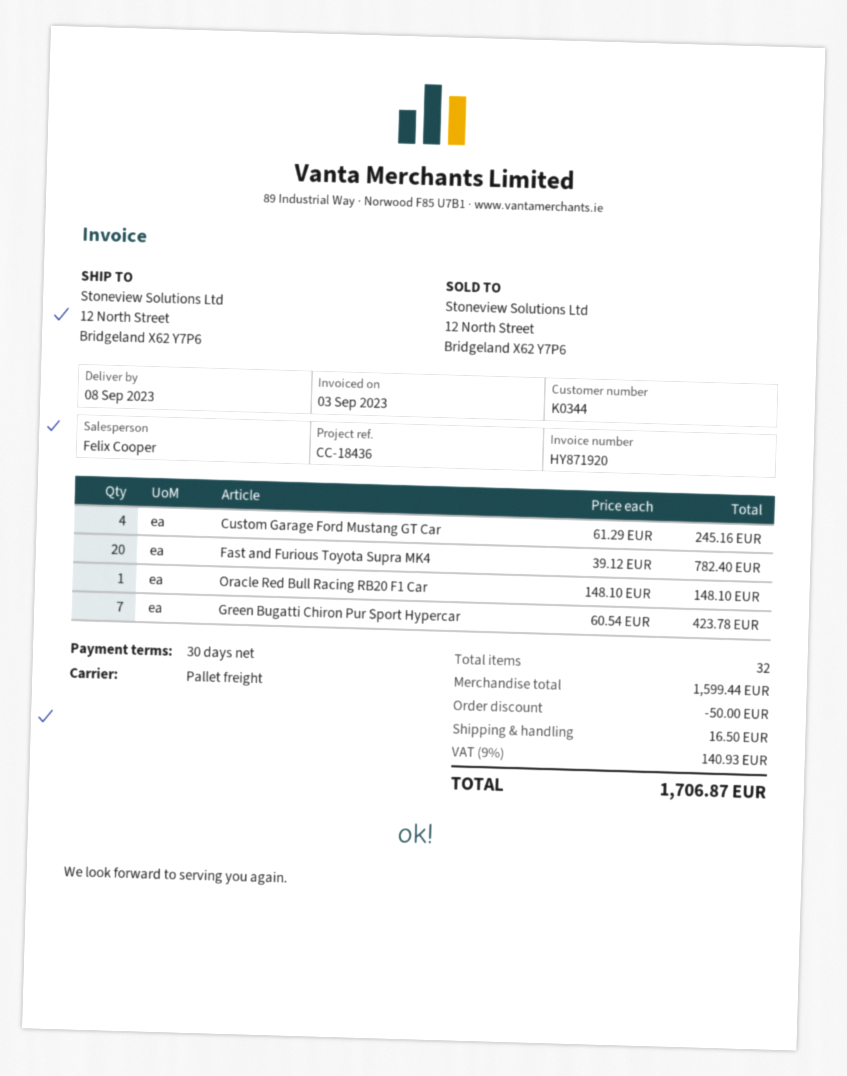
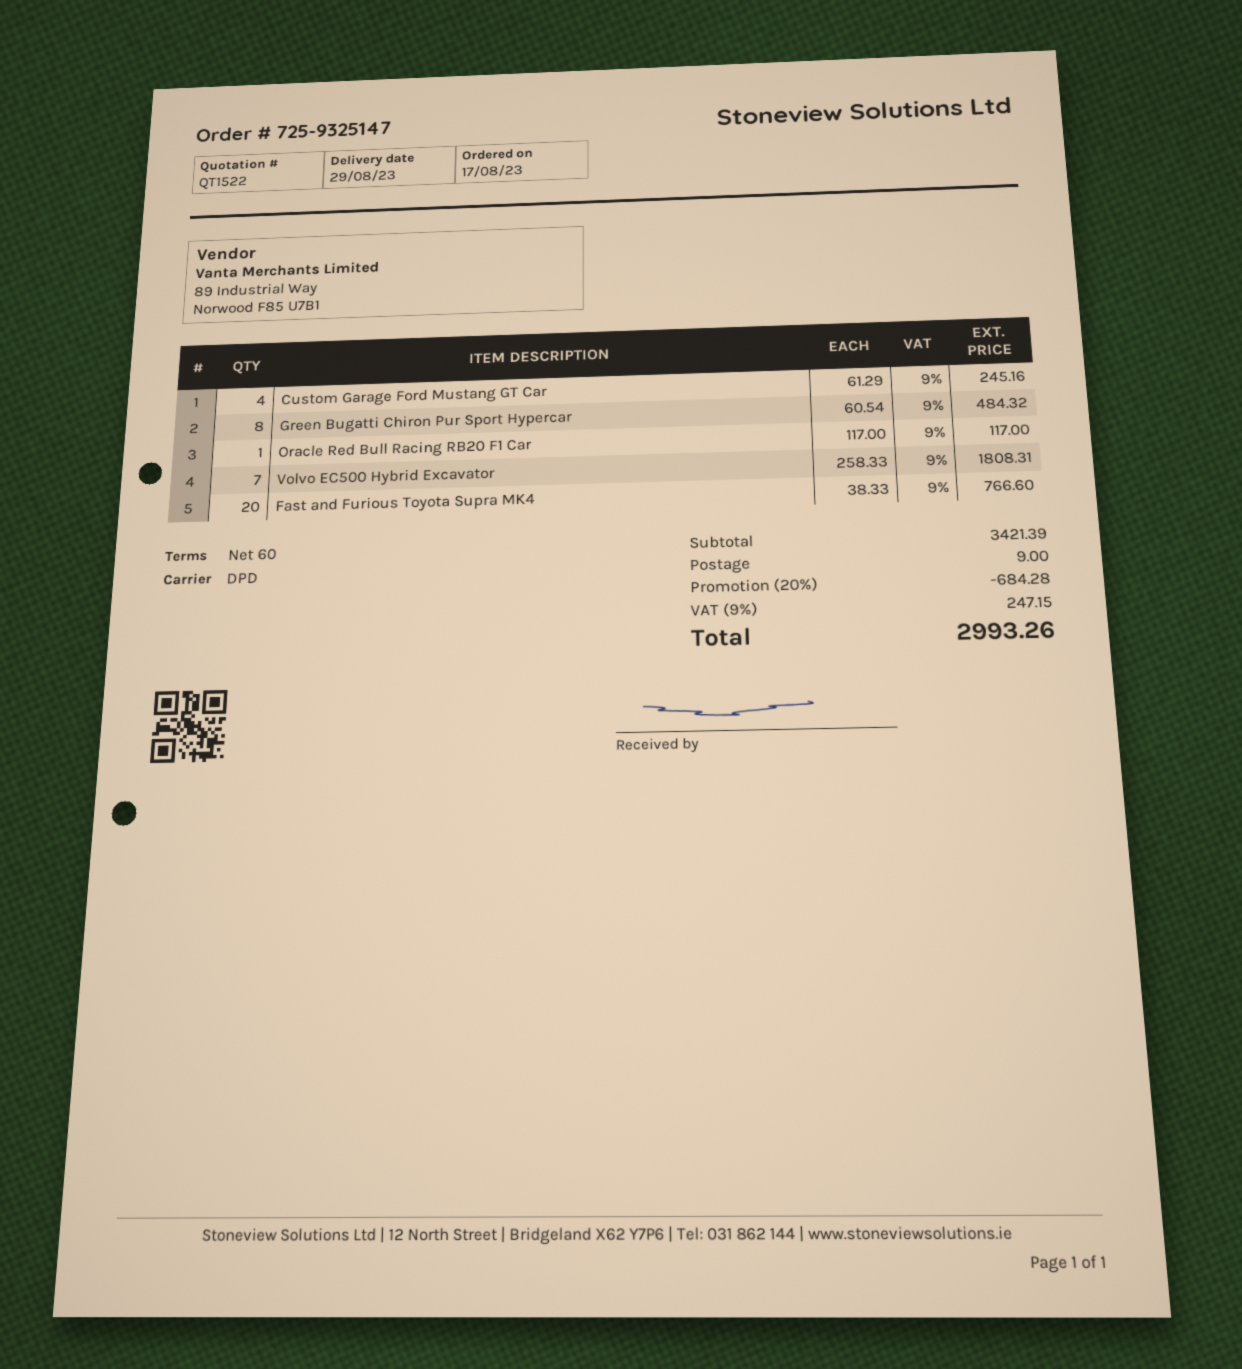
delivery date: 2023-09-08 -> 2023-08-29
payment terms: 30 days -> 60 days
shipping method: pallet freight -> DPD
Fast and Furious Toyota Supra MK4: 20 x 39.12 = 782.40 -> 20 x 38.33 = 766.60
Oracle Red Bull Racing RB20 F1 Car: 1 x 148.10 = 148.10 -> 1 x 117.00 = 117.00
Green Bugatti Chiron Pur Sport Hypercar: 7 x 60.54 = 423.78 -> 8 x 60.54 = 484.32
Volvo EC500 Hybrid Excavator: none -> 7 x 258.33 = 1808.31
subtotal: 1599.44 -> 3421.39
discount: 50.00 -> 684.28
shipping: 16.50 -> 9.00
tax: 9% = 140.93 -> 9% = 247.15
total: 1706.87 -> 2993.26

